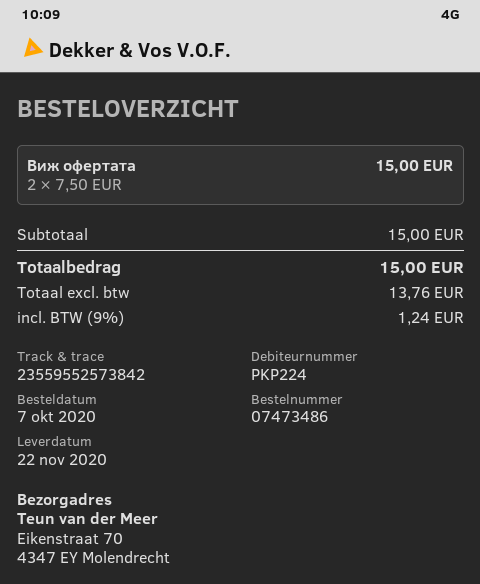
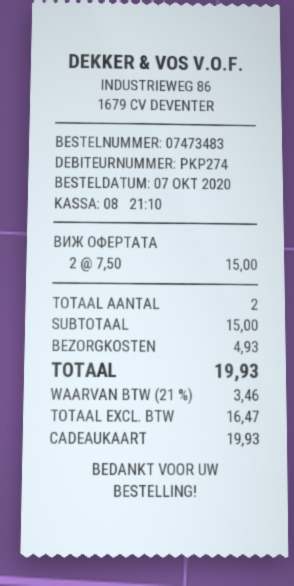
order number: 07473486 -> 07473483
customer number: PKP224 -> PKP274
shipping: none -> 4.93
net: 13.76 -> 16.47
tax: 9% = 1.24 -> 21% = 3.46
total: 15.00 -> 19.93

